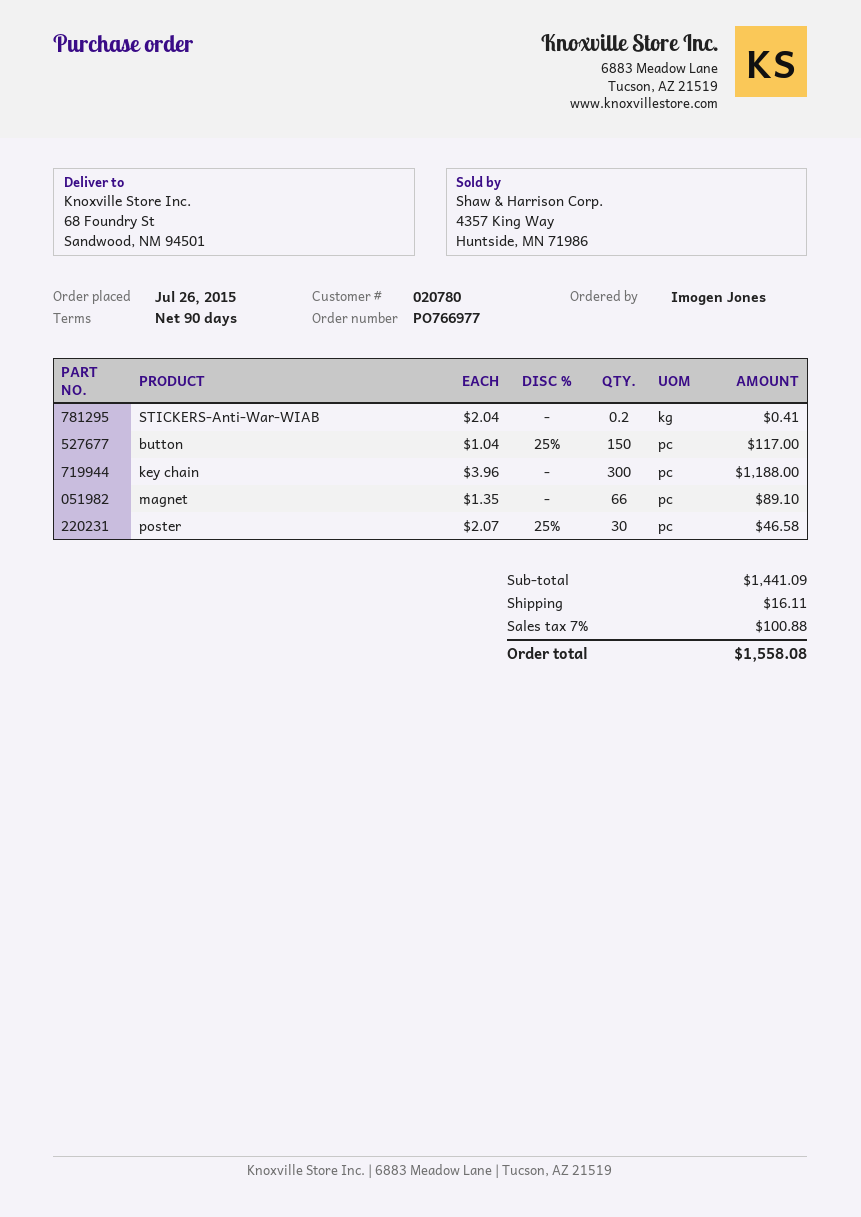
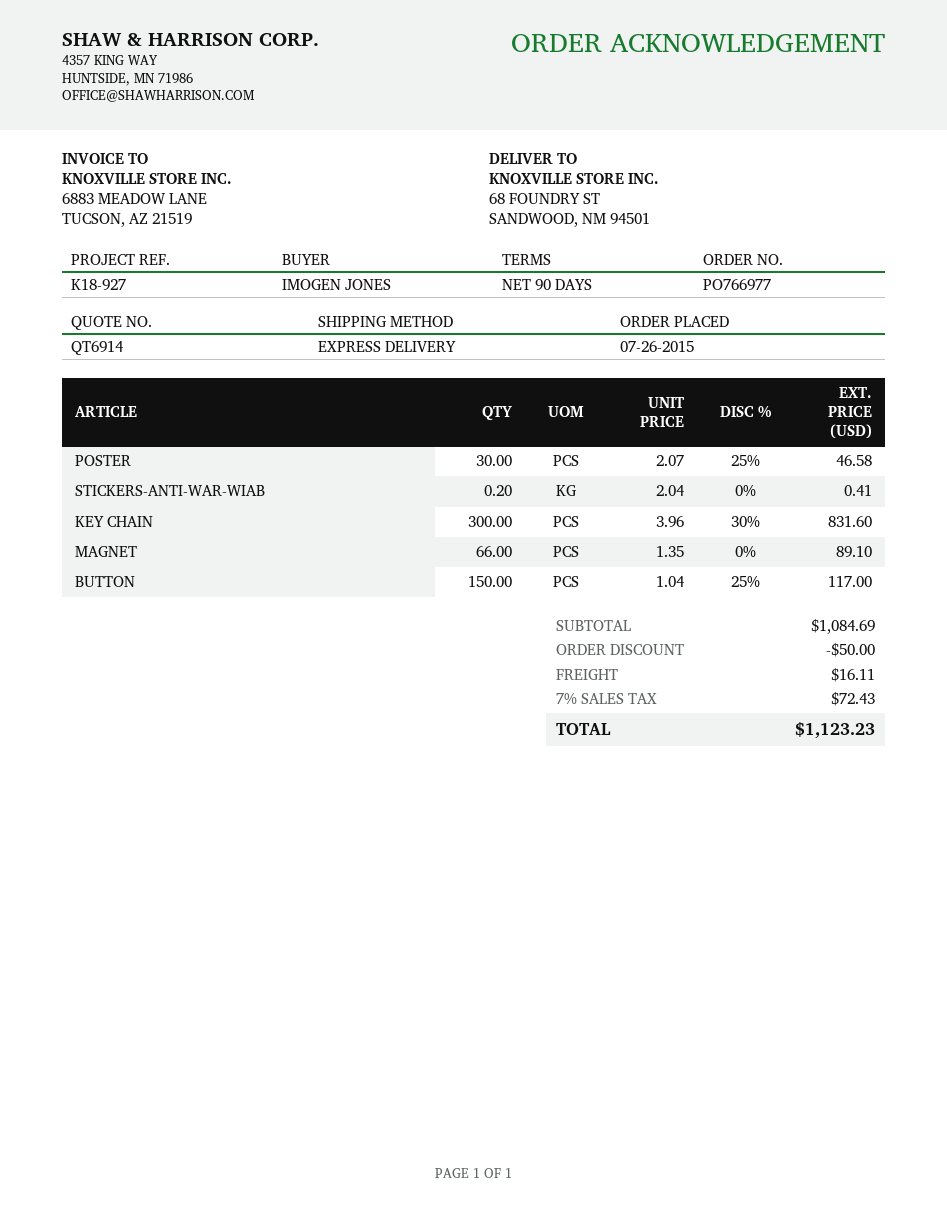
key chain: 300 x 3.96 = 1188.00 -> 300 x 3.96 - 30% = 831.60
subtotal: 1441.09 -> 1084.69
discount: none -> 50.00
tax: 7% = 100.88 -> 7% = 72.43
total: 1558.08 -> 1123.23

